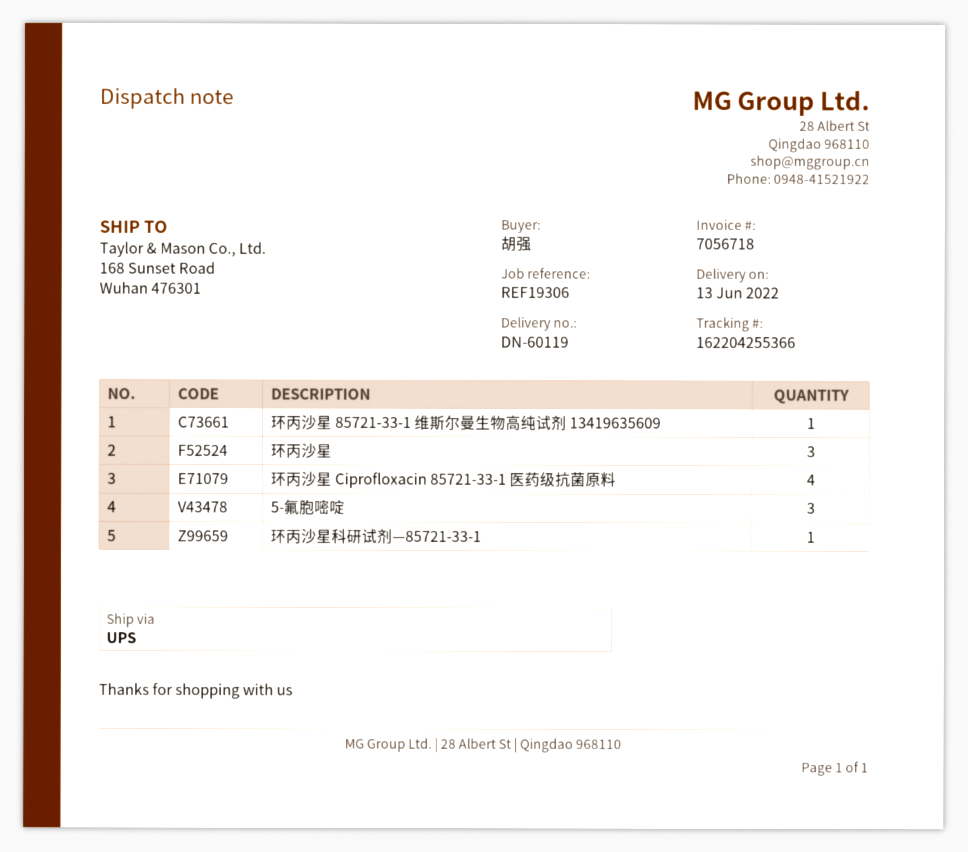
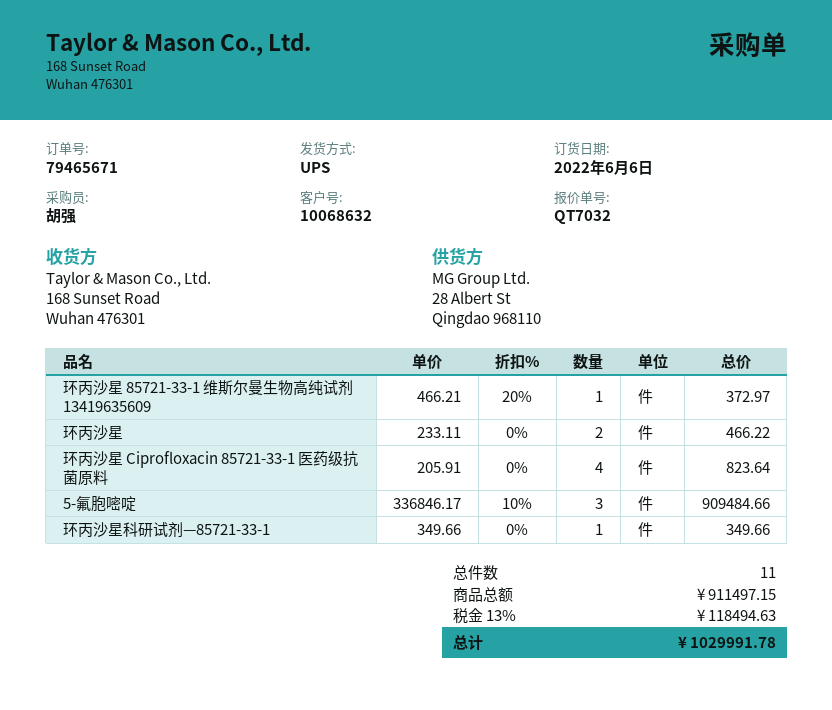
环丙沙星: 3 -> 2

